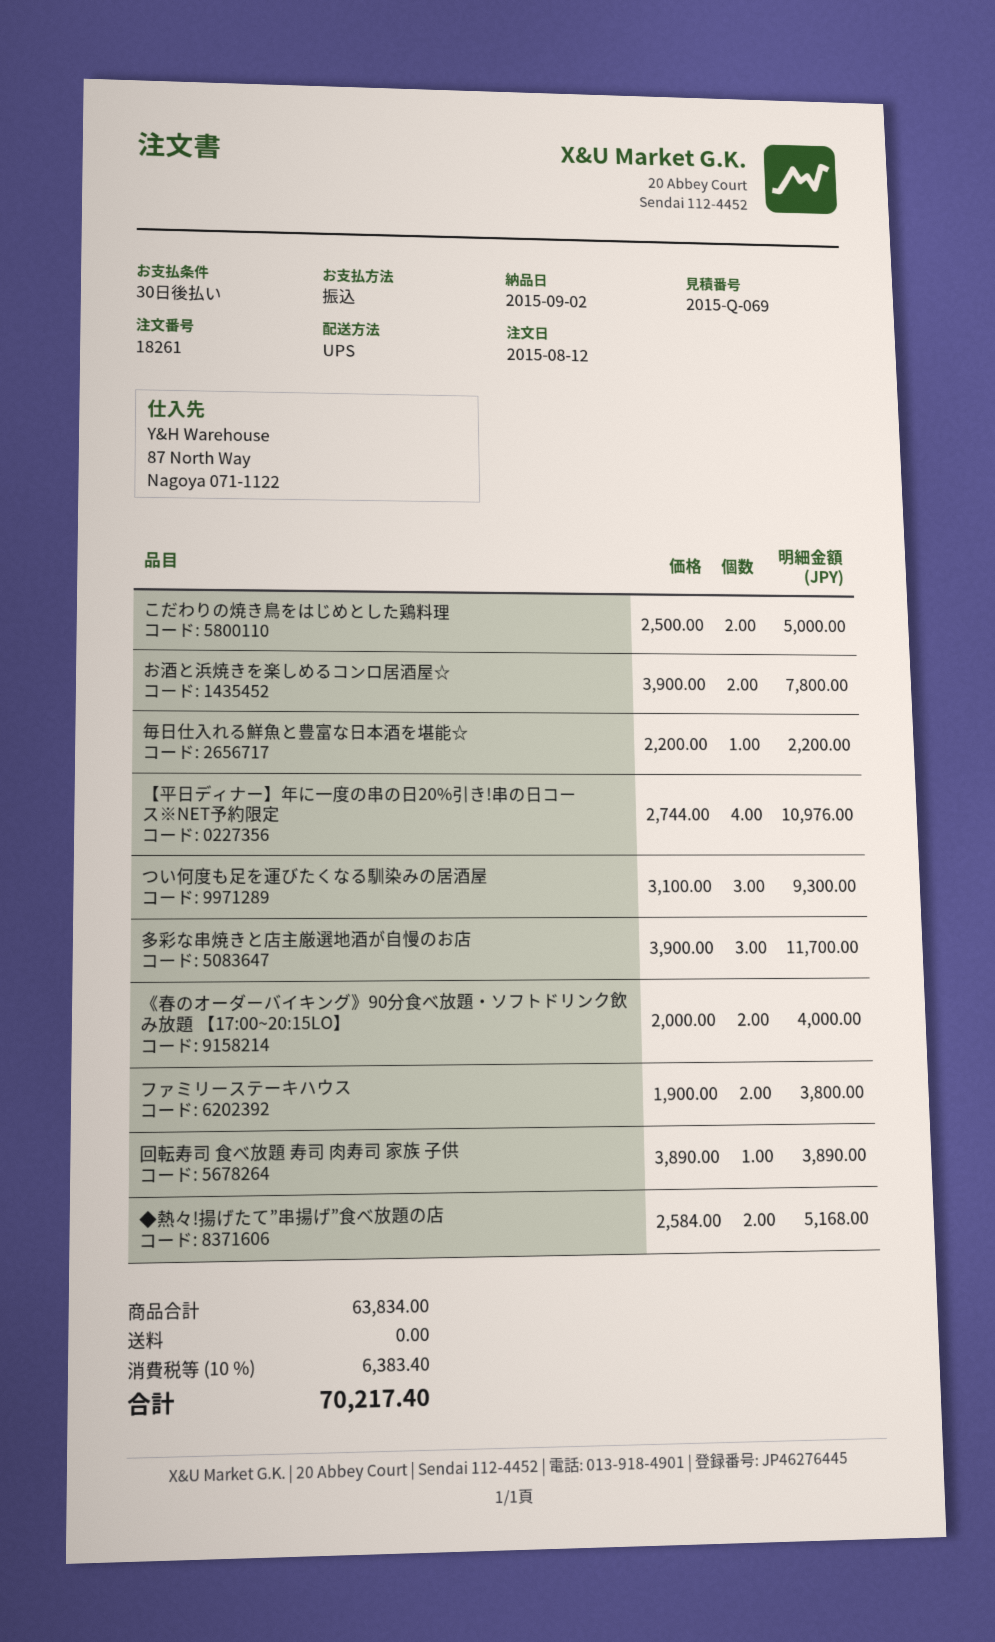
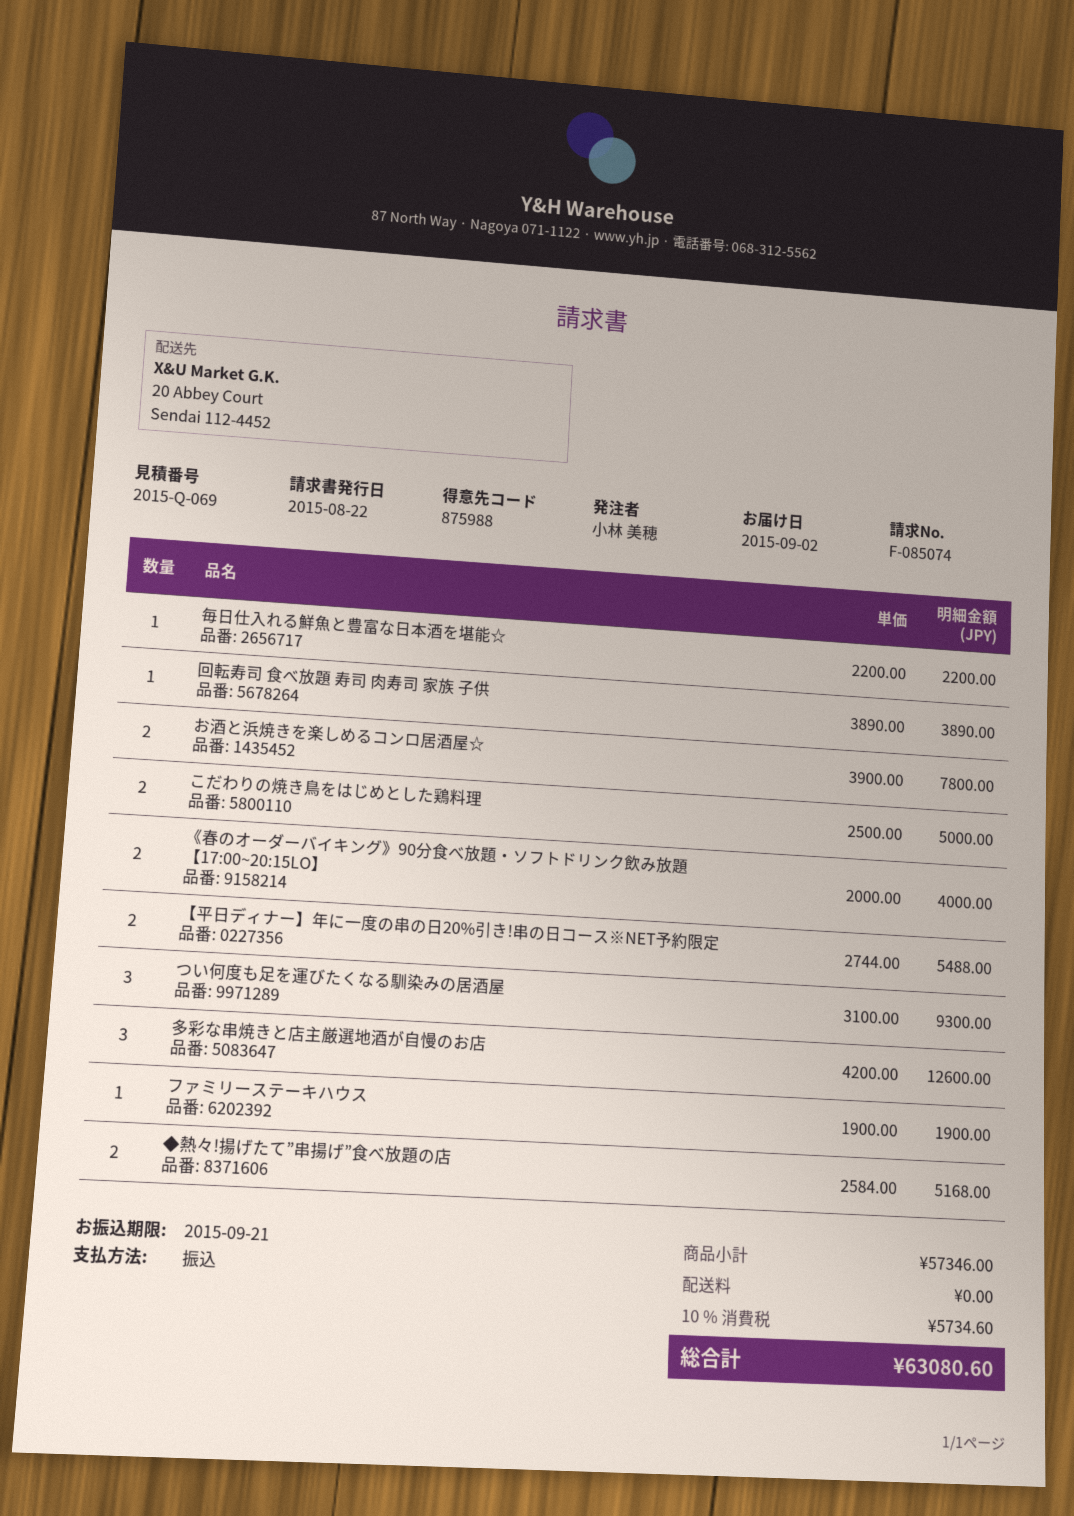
【平日ディナー】年に一度の串の日20%引き!串の日コース※NET予約限定: 4 x 2744.00 = 10976.00 -> 2 x 2744.00 = 5488.00
多彩な串焼きと店主厳選地酒が自慢のお店: 3 x 3900.00 = 11700.00 -> 3 x 4200.00 = 12600.00
ファミリーステーキハウス: 2 x 1900.00 = 3800.00 -> 1 x 1900.00 = 1900.00
subtotal: 63834.00 -> 57346.00
tax: 10% = 6383.40 -> 10% = 5734.60
total: 70217.40 -> 63080.60

